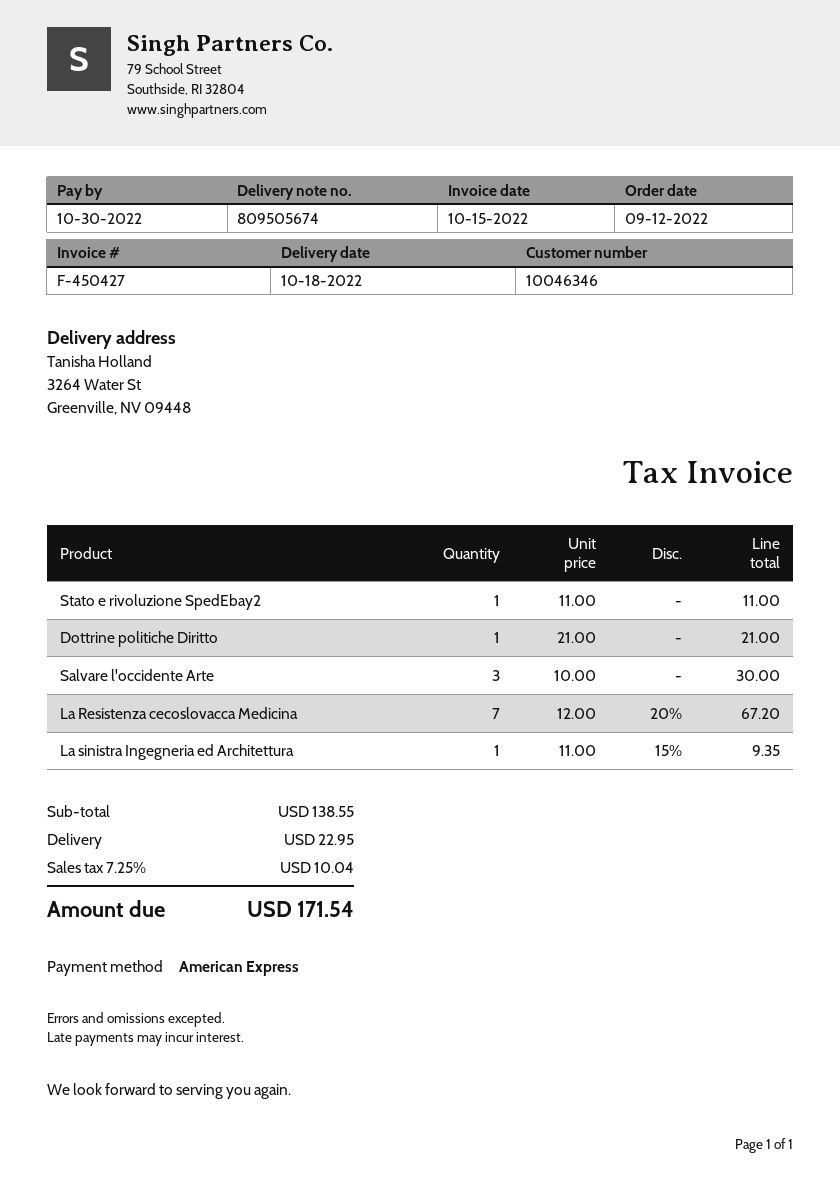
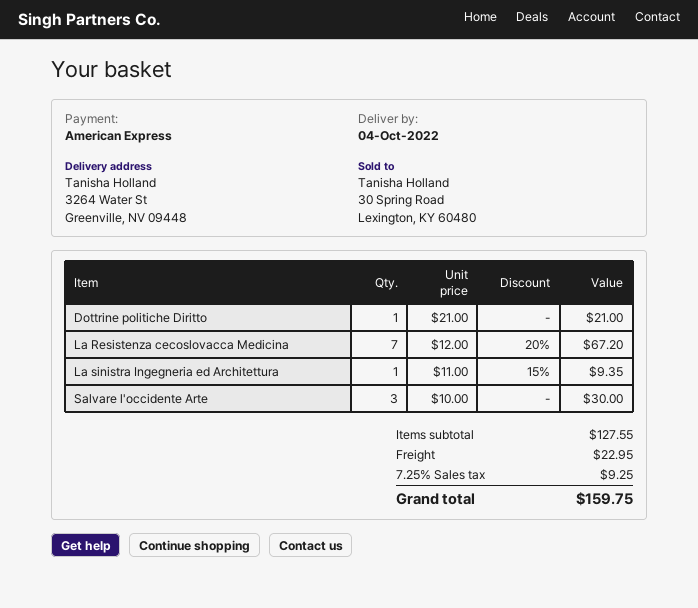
delivery date: 2022-10-18 -> 2022-10-04
Stato e rivoluzione SpedEbay2: 1 x 11.00 = 11.00 -> none
subtotal: 138.55 -> 127.55
tax: 7.25% = 10.04 -> 7.25% = 9.25
total: 171.54 -> 159.75

